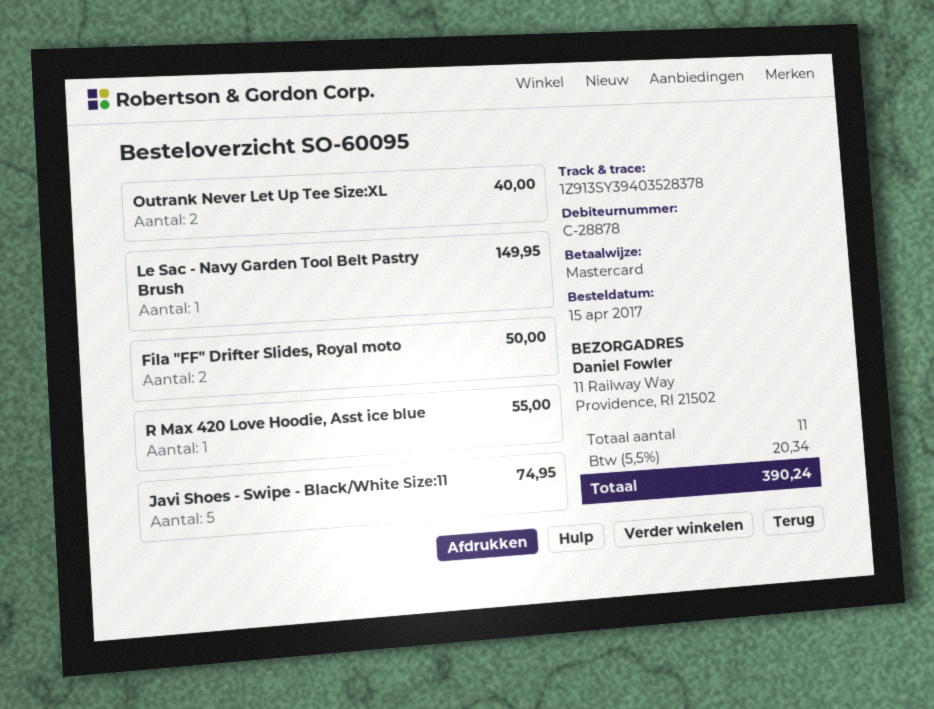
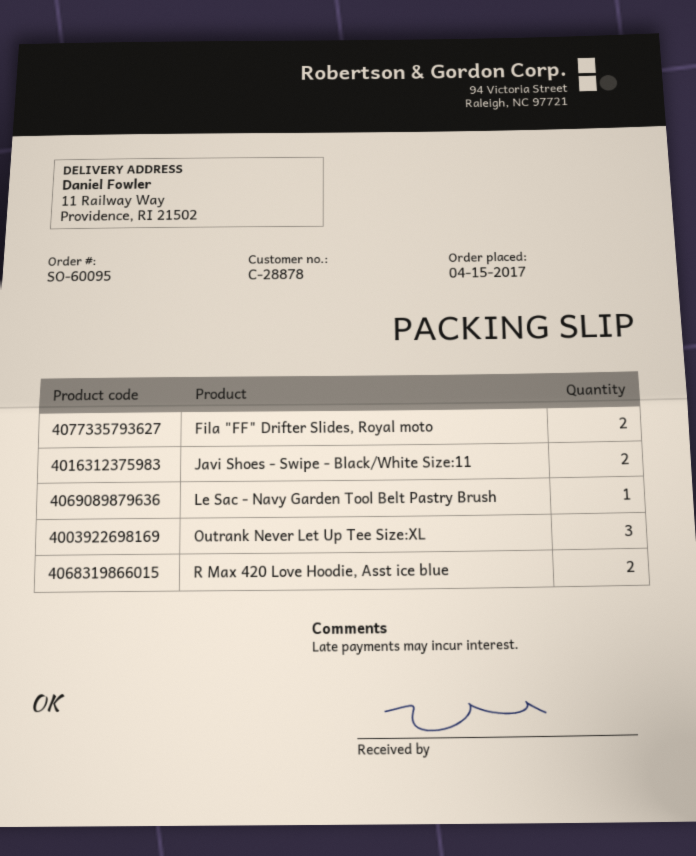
Outrank Never Let Up Tee Size:XL: 2 -> 3
R Max 420 Love Hoodie, Asst ice blue: 1 -> 2
Javi Shoes - Swipe - Black/White Size:11: 5 -> 2

